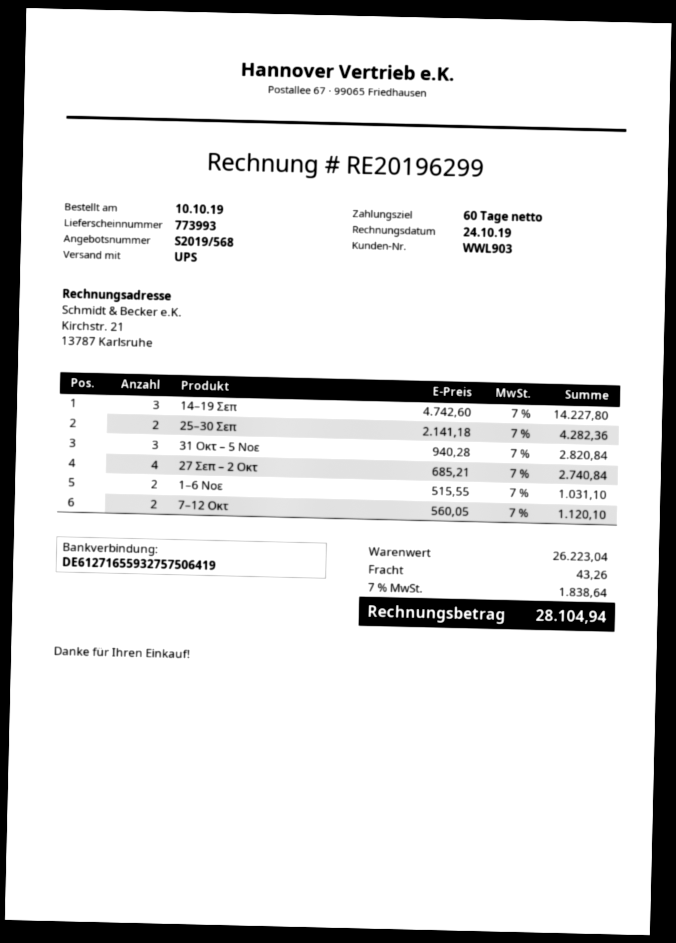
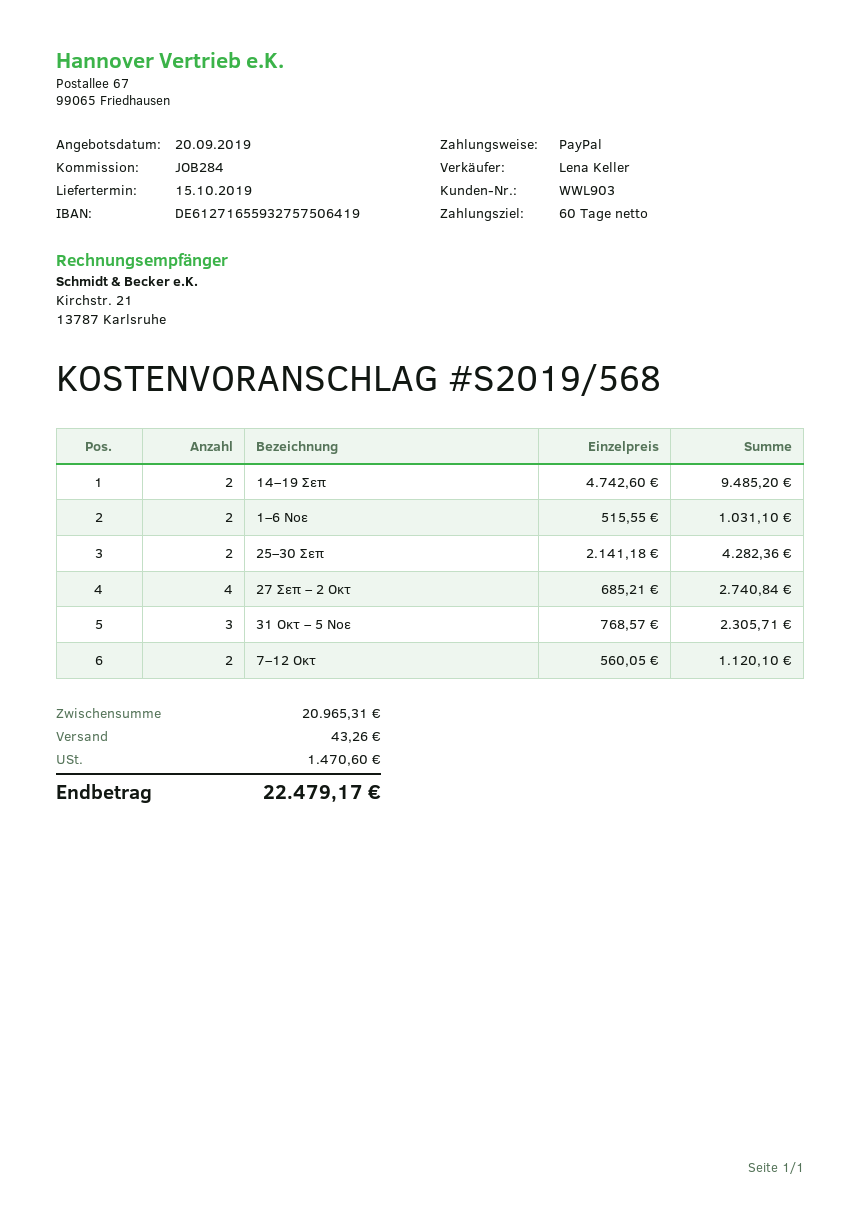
14–19 Σεπ: 3 x 4742.60 = 14227.80 -> 2 x 4742.60 = 9485.20
31 Οκτ – 5 Νοε: 3 x 940.28 = 2820.84 -> 3 x 768.57 = 2305.71
subtotal: 26223.04 -> 20965.31
tax: 1838.64 -> 1470.60
total: 28104.94 -> 22479.17

